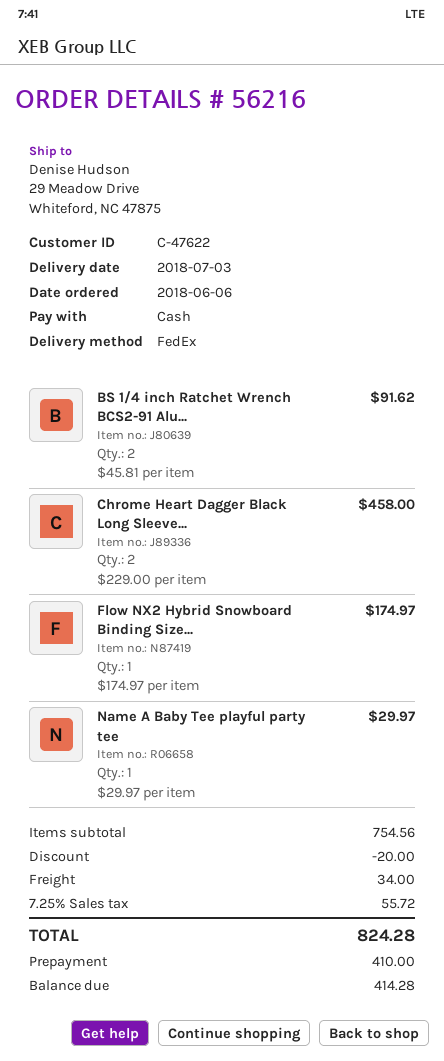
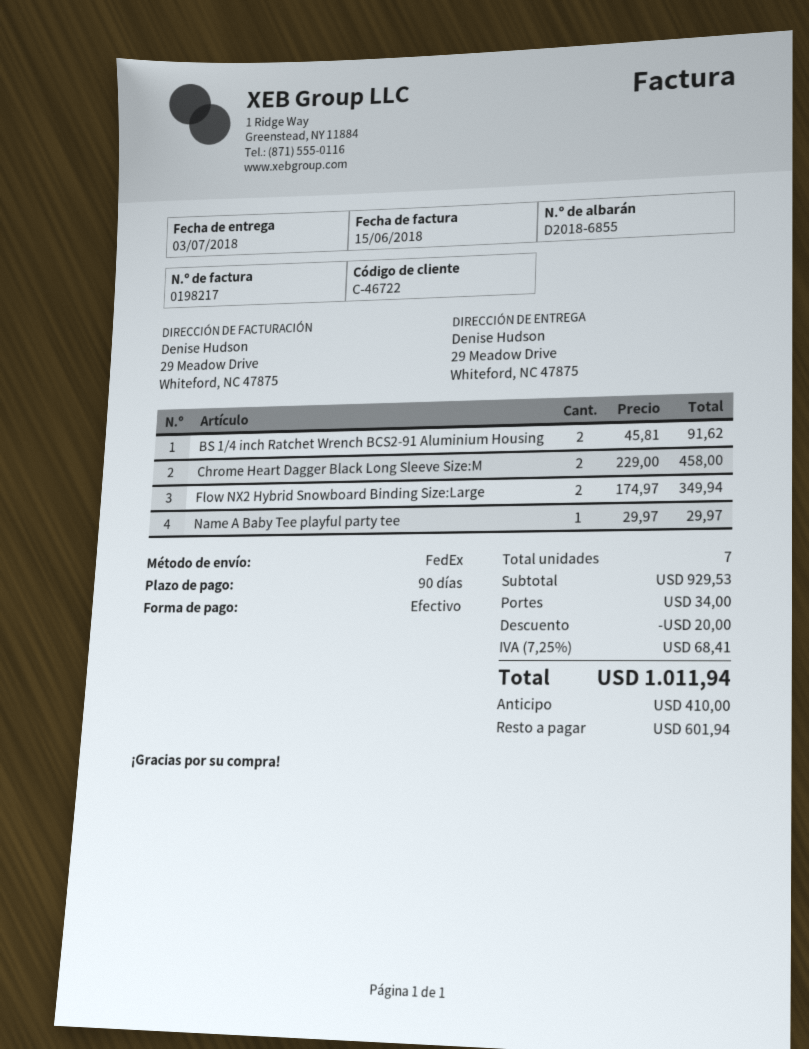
customer number: C-47622 -> C-46722
Flow NX2 Hybrid Snowboard Binding Size...: 1 x 174.97 = 174.97 -> 2 x 174.97 = 349.94
subtotal: 754.56 -> 929.53
tax: 7.25% = 55.72 -> 7.25% = 68.41
total: 824.28 -> 1011.94
balance: 414.28 -> 601.94

